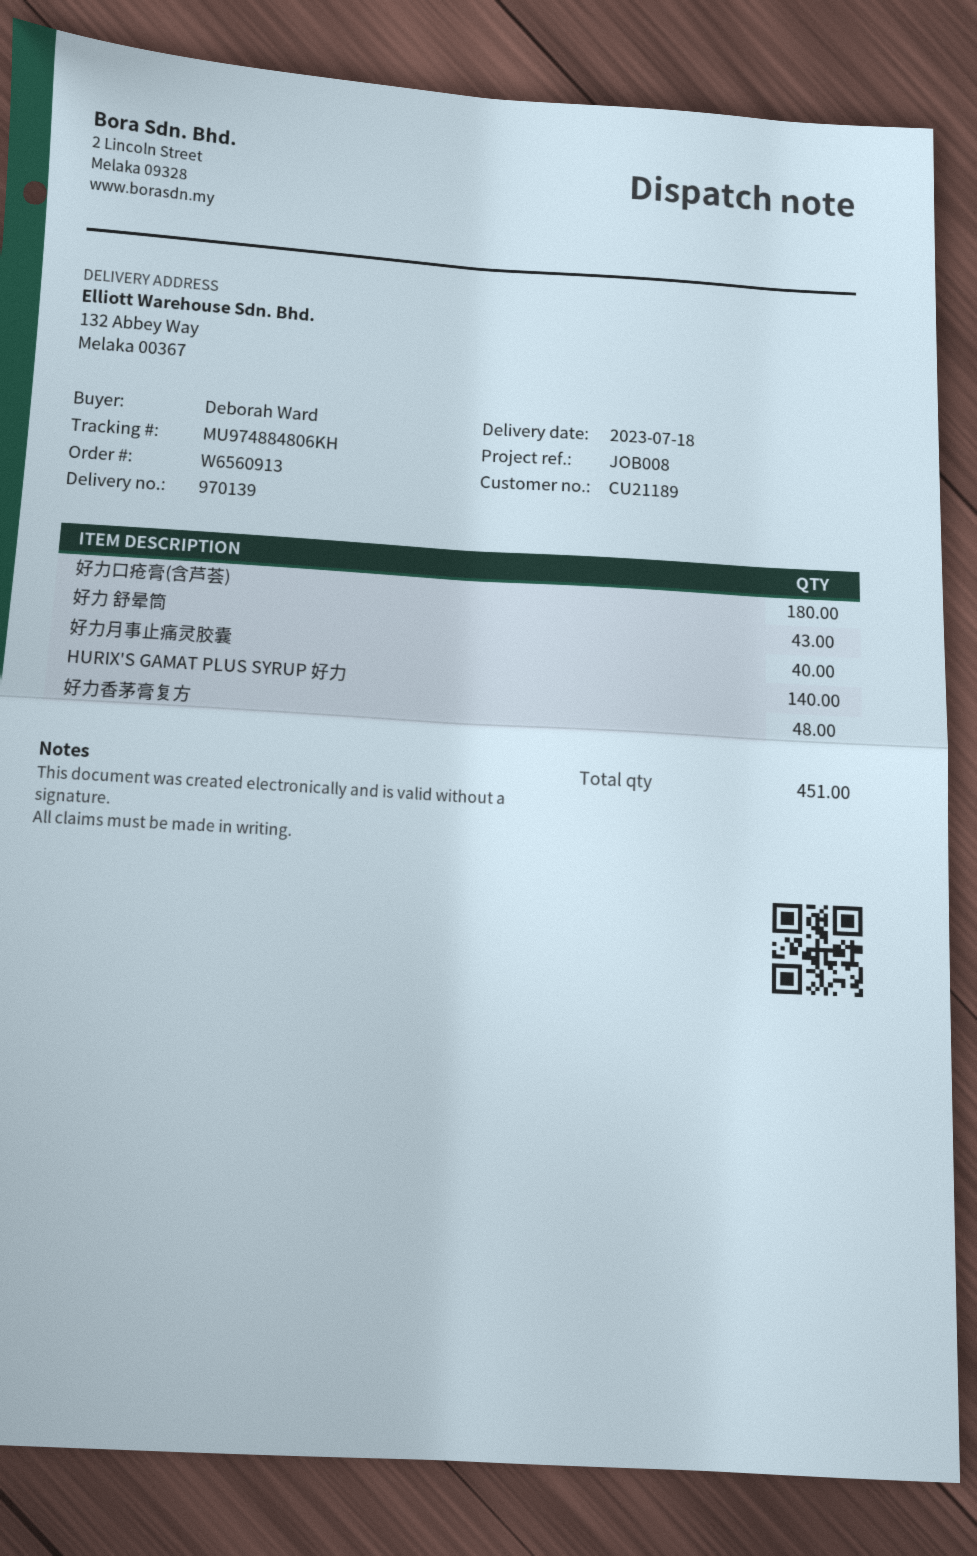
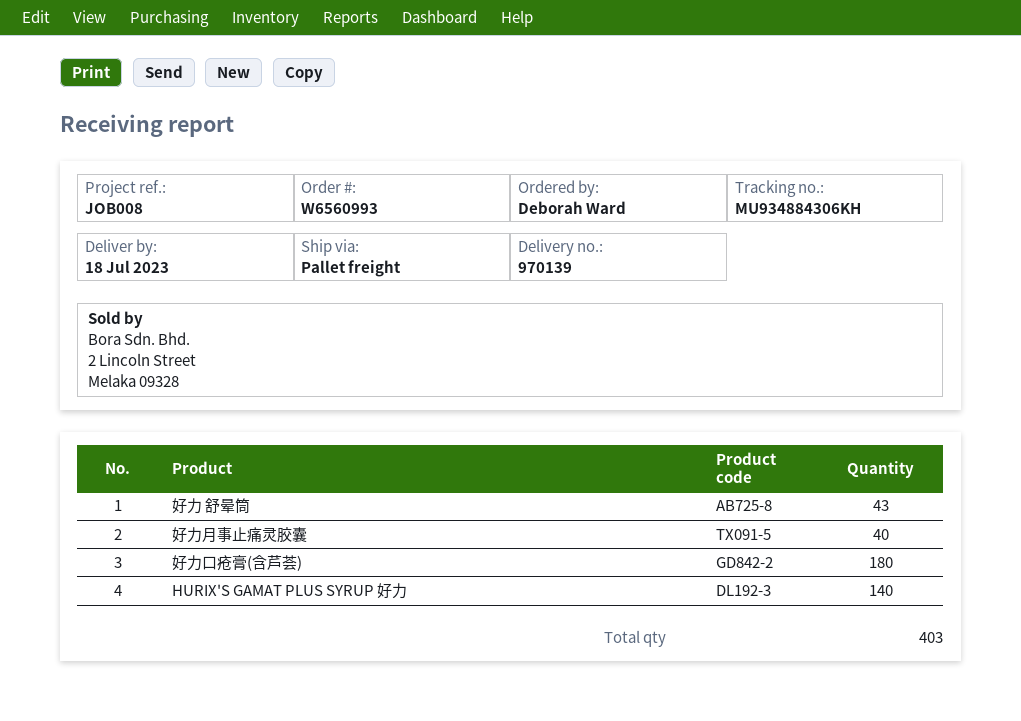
order number: W6560913 -> W6560993
tracking number: MU974884806KH -> MU934884306KH
好力香茅膏复方: 48 -> none
total quantity: 451 -> 403

